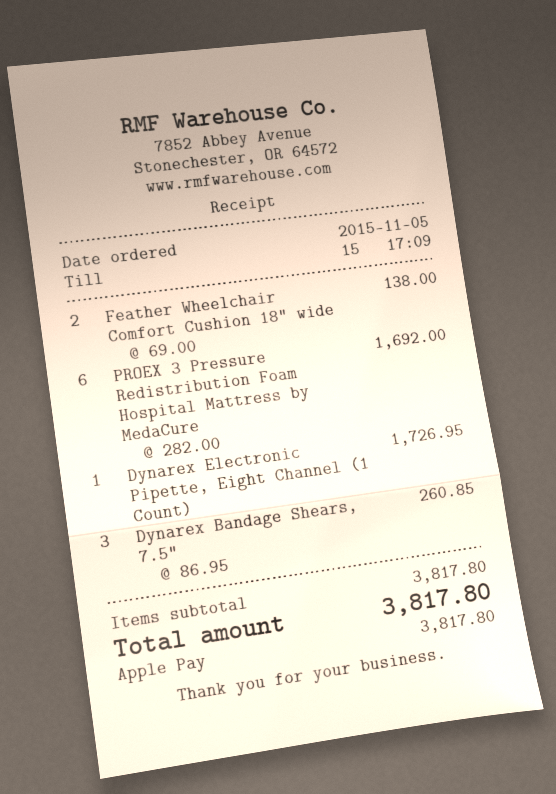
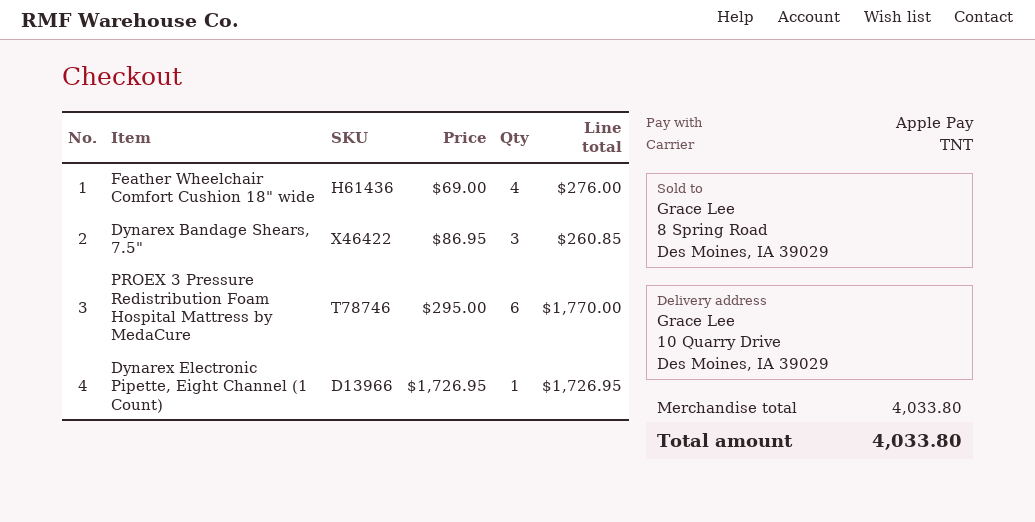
Feather Wheelchair Comfort Cushion 18" wide: 2 x 69.00 = 138.00 -> 4 x 69.00 = 276.00
PROEX 3 Pressure Redistribution Foam Hospital Mattress by MedaCure: 6 x 282.00 = 1692.00 -> 6 x 295.00 = 1770.00
subtotal: 3817.80 -> 4033.80
total: 3817.80 -> 4033.80

